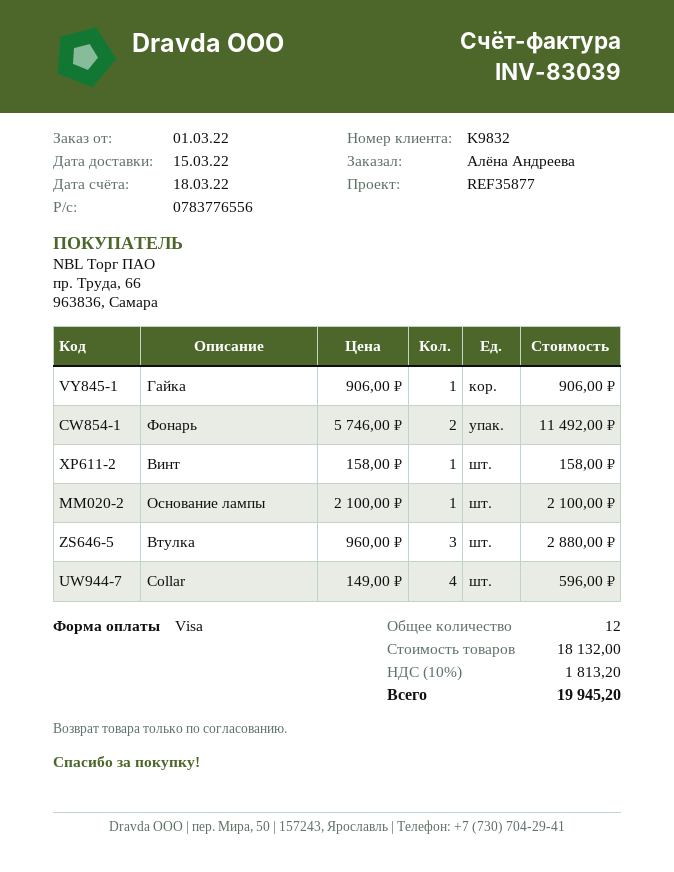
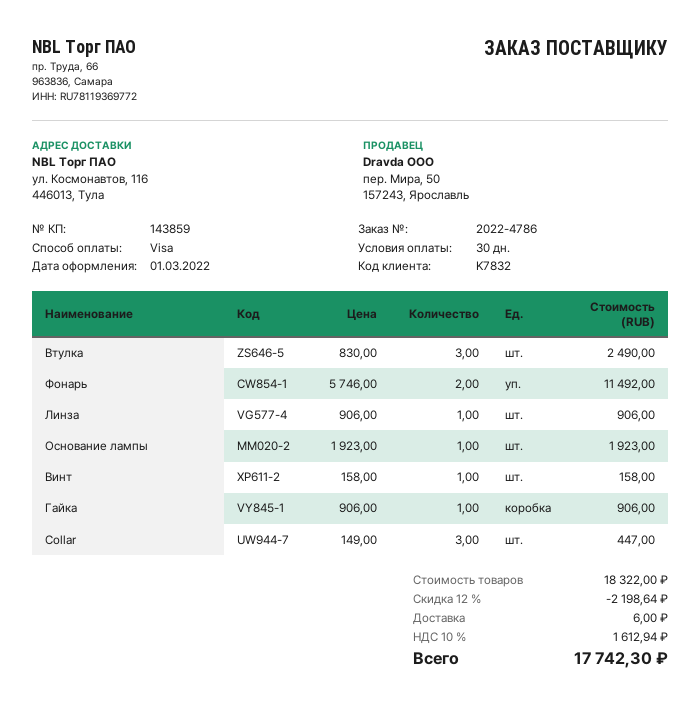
customer number: K9832 -> K7832
Основание лампы: 1 x 2100.00 = 2100.00 -> 1 x 1923.00 = 1923.00
Втулка: 3 x 960.00 = 2880.00 -> 3 x 830.00 = 2490.00
Collar: 4 x 149.00 = 596.00 -> 3 x 149.00 = 447.00
Линза: none -> 1 x 906.00 = 906.00
subtotal: 18132.00 -> 18322.00
discount: none -> 12% = 2198.64
shipping: none -> 6.00
tax: 10% = 1813.20 -> 10% = 1612.94
total: 19945.20 -> 17742.30

